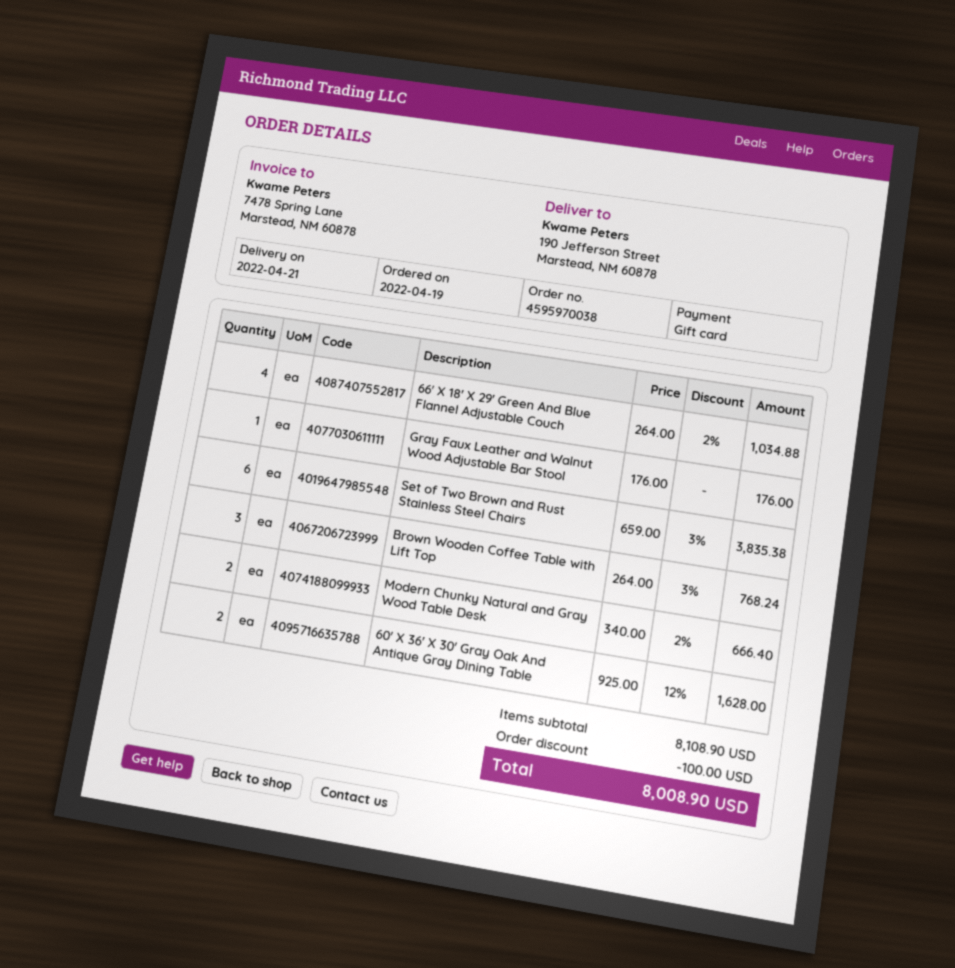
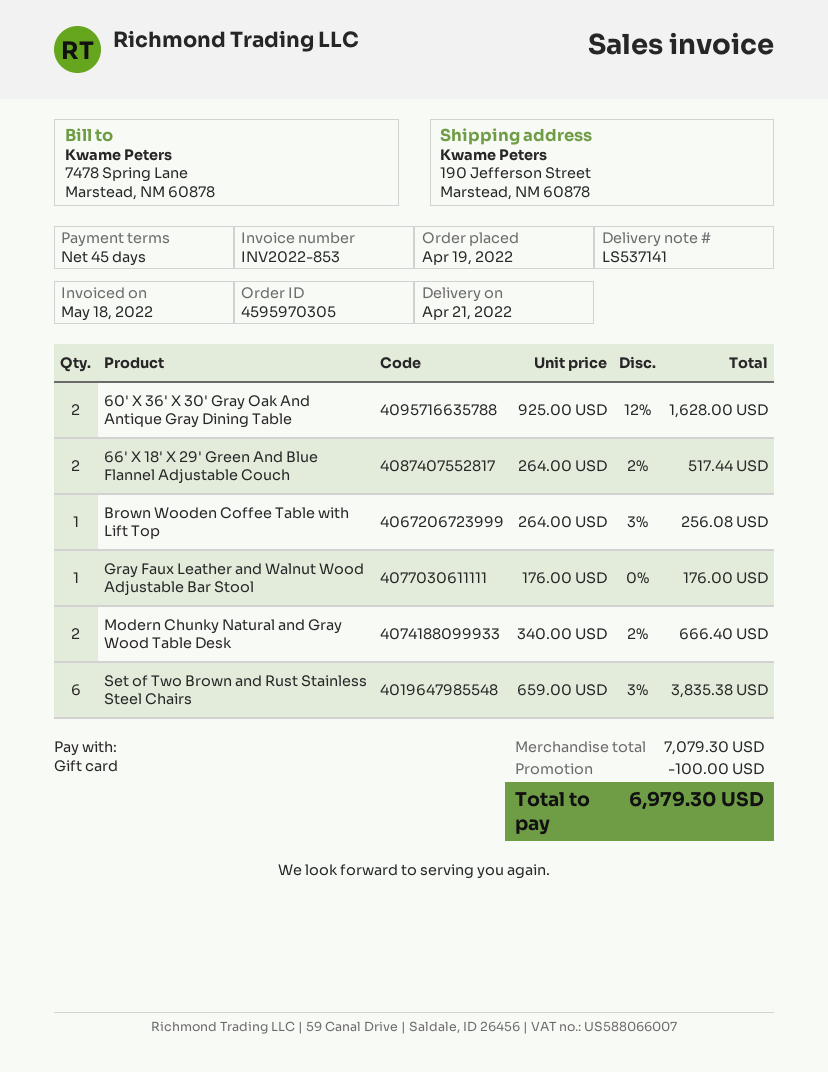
order number: 4595970038 -> 4595970305
66' X 18' X 29' Green And Blue Flannel Adjustable Couch: 4 x 264.00 - 2% = 1034.88 -> 2 x 264.00 - 2% = 517.44
Brown Wooden Coffee Table with Lift Top: 3 x 264.00 - 3% = 768.24 -> 1 x 264.00 - 3% = 256.08
subtotal: 8108.90 -> 7079.30
total: 8008.90 -> 6979.30

